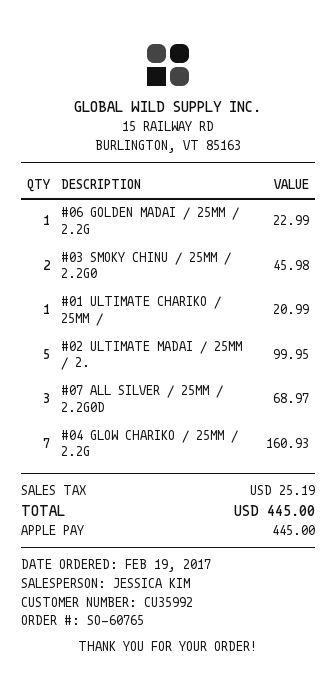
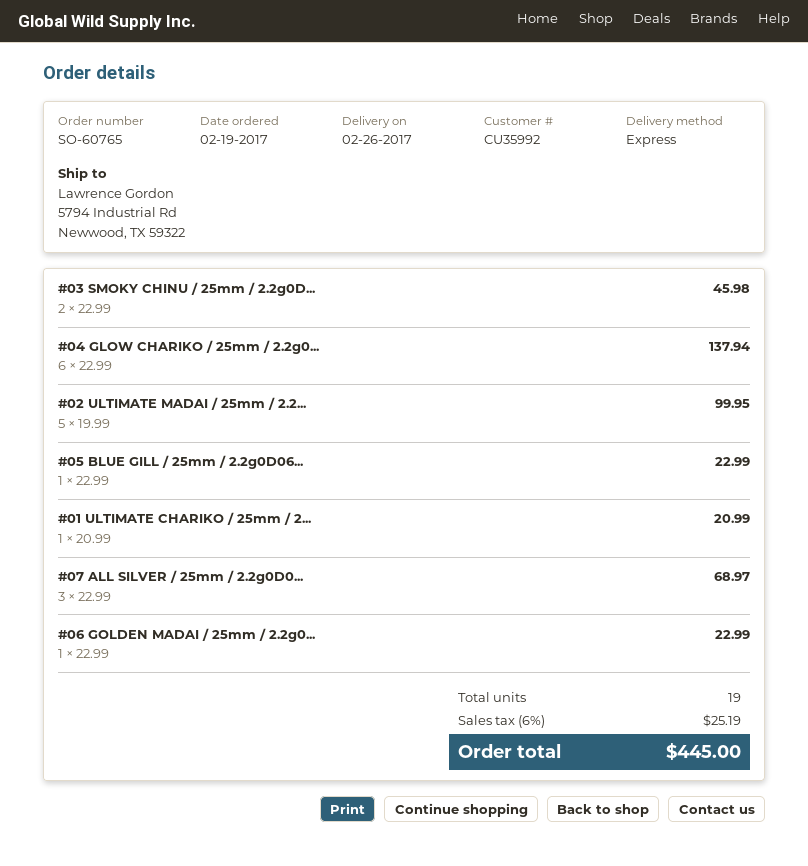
#04 GLOW CHARIKO / 25MM / 2.2G: 7 for 160.93 -> 6 for 137.94
#05 BLUE GILL / 25mm / 2.2g0D06...: none -> 1 for 22.99

